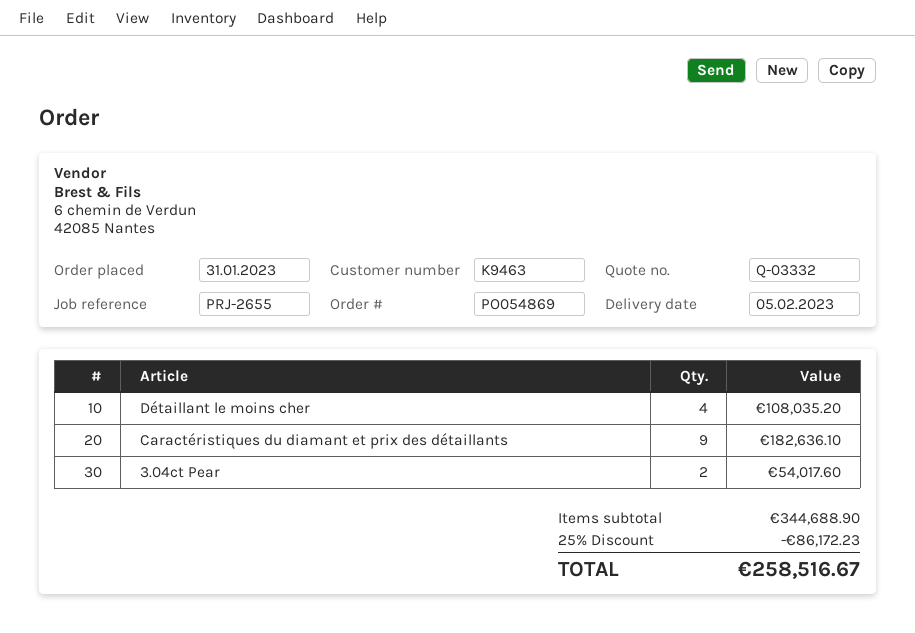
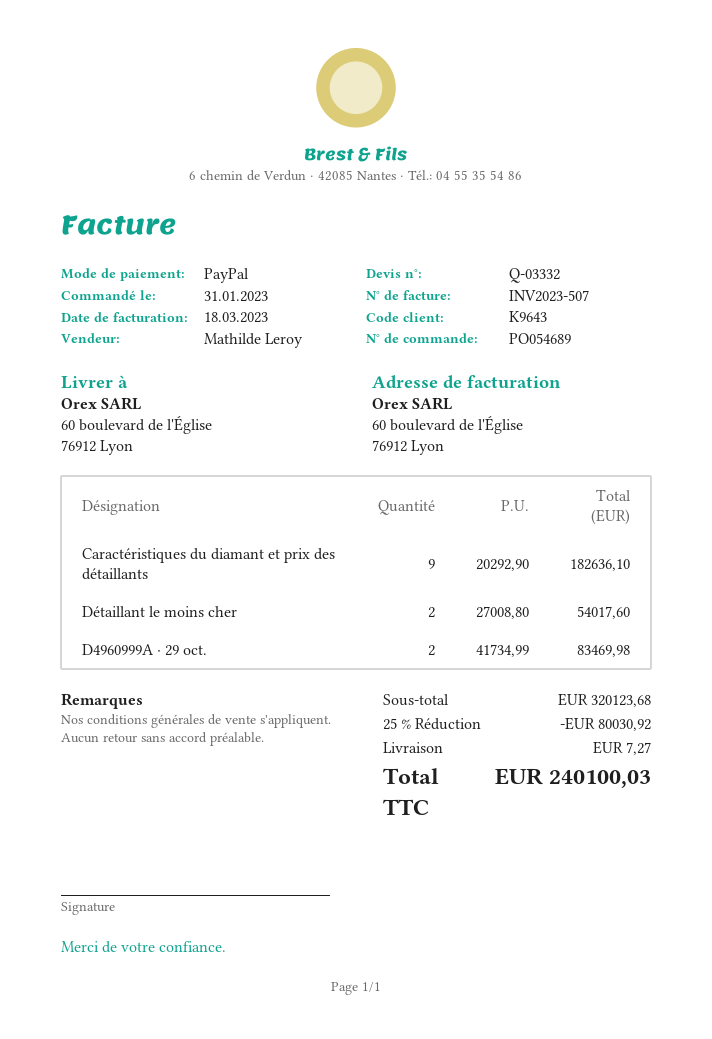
order number: PO054869 -> PO054689
customer number: K9463 -> K9643
Détaillant le moins cher: 4 for 108035.20 -> 2 for 54017.60
3.04ct Pear: 2 for 54017.60 -> none
D4960999A · 29 oct.: none -> 2 for 83469.98
subtotal: 344688.90 -> 320123.68
discount: 25% = 86172.23 -> 25% = 80030.92
shipping: none -> 7.27
total: 258516.67 -> 240100.03

